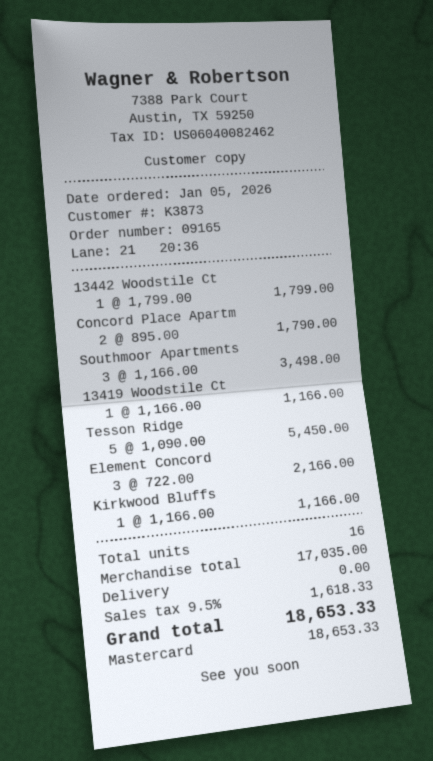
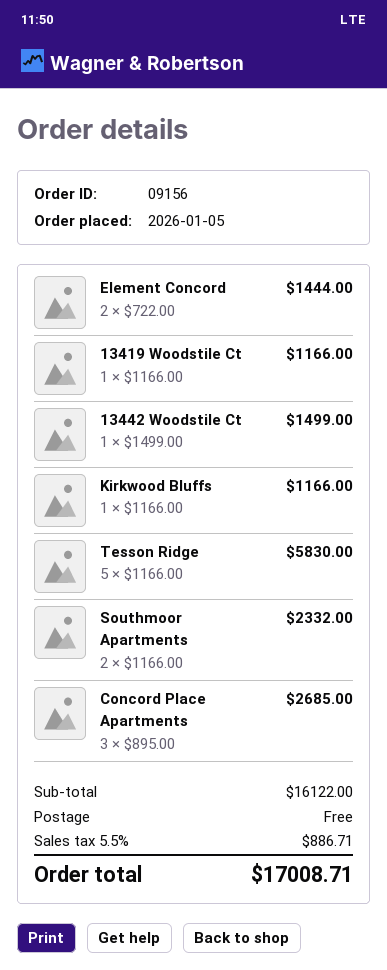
order number: 09165 -> 09156
13442 Woodstile Ct: 1 x 1799.00 = 1799.00 -> 1 x 1499.00 = 1499.00
Concord Place Apartm: 2 x 895.00 = 1790.00 -> 3 x 895.00 = 2685.00
Southmoor Apartments: 3 x 1166.00 = 3498.00 -> 2 x 1166.00 = 2332.00
Tesson Ridge: 5 x 1090.00 = 5450.00 -> 5 x 1166.00 = 5830.00
Element Concord: 3 x 722.00 = 2166.00 -> 2 x 722.00 = 1444.00
subtotal: 17035.00 -> 16122.00
tax: 9.5% = 1618.33 -> 5.5% = 886.71
total: 18653.33 -> 17008.71

